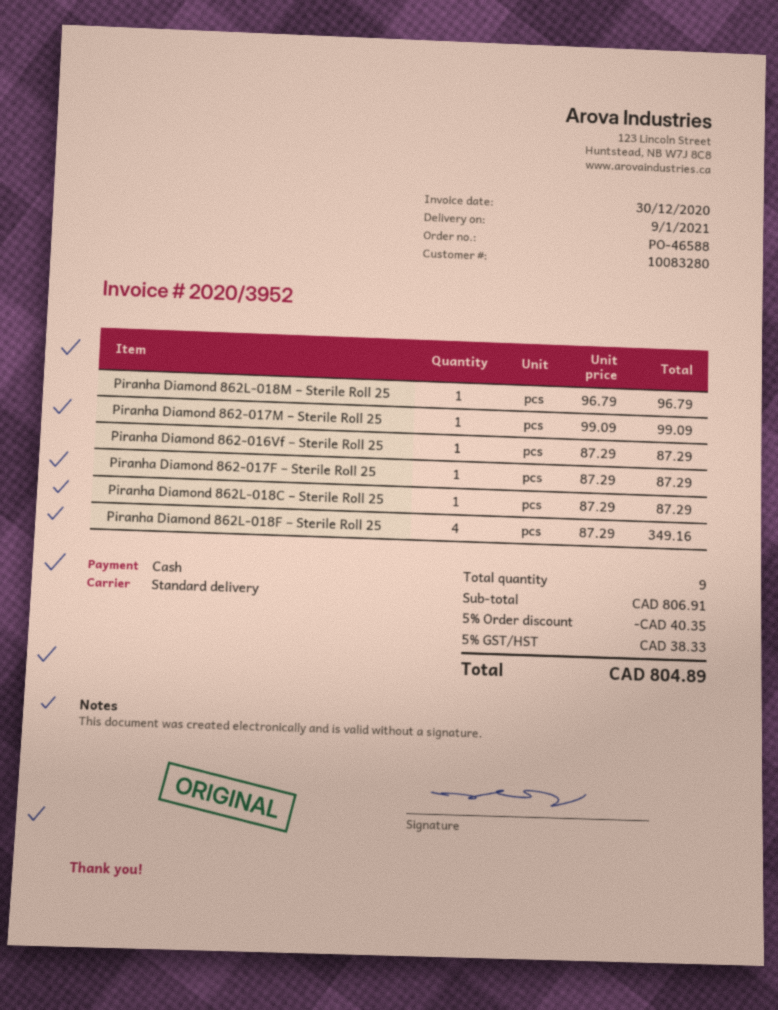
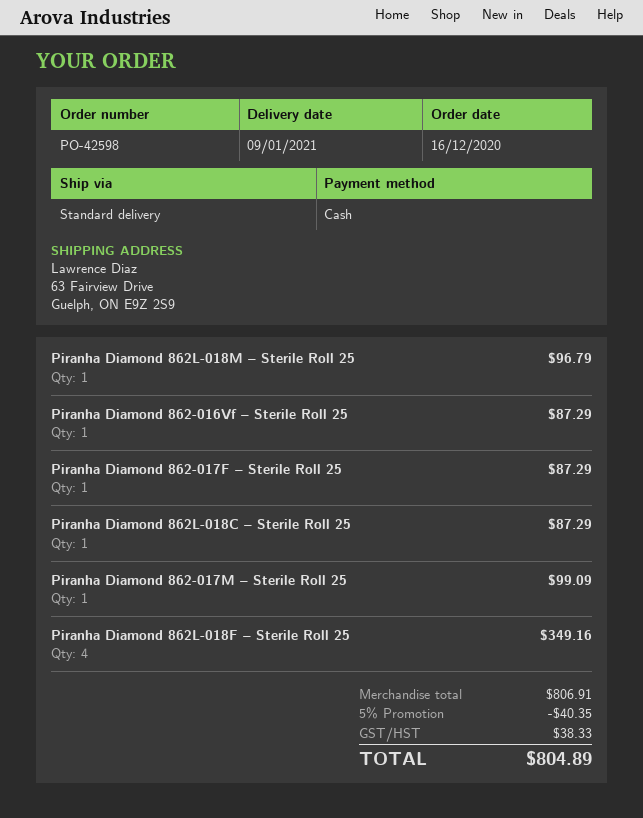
order number: PO-46588 -> PO-42598

